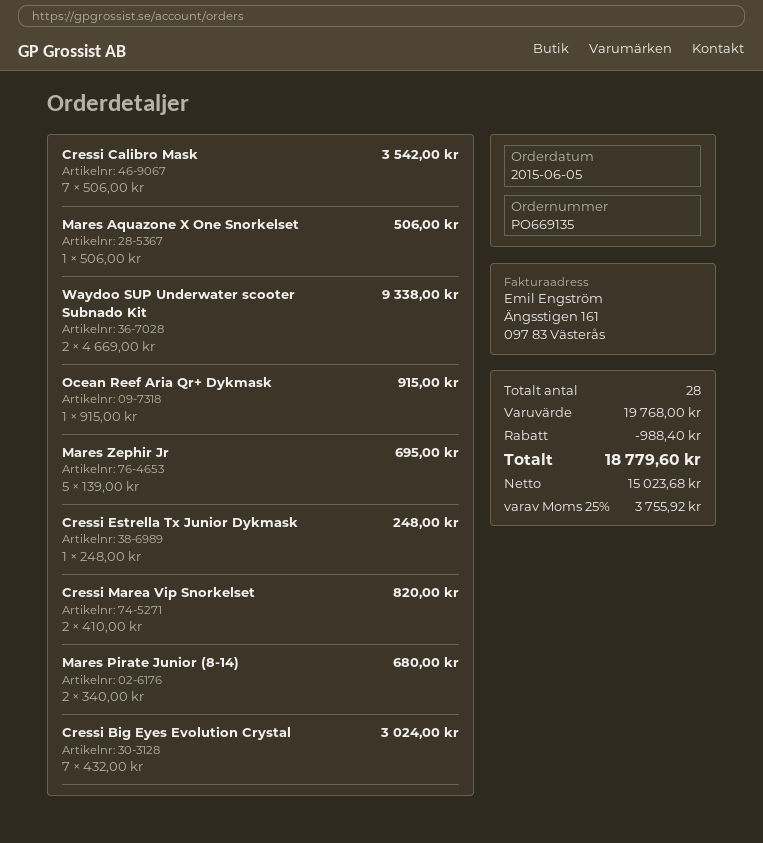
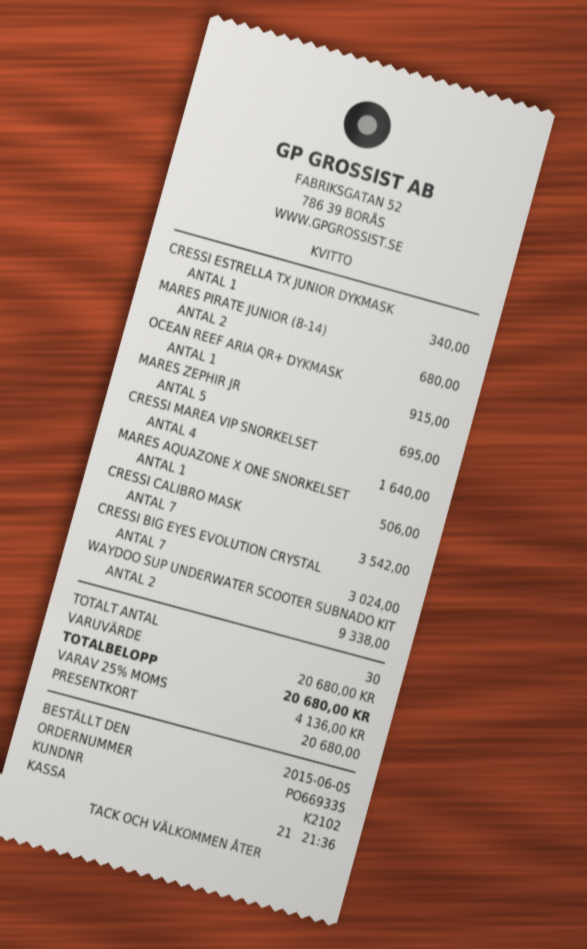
order number: PO669135 -> PO669335
Cressi Estrella Tx Junior Dykmask: 1 for 248.00 -> 1 for 340.00
Cressi Marea Vip Snorkelset: 2 for 820.00 -> 4 for 1640.00
total quantity: 28 -> 30
subtotal: 19768.00 -> 20680.00
discount: 988.40 -> none
tax: 25% = 3755.92 -> 25% = 4136.00
total: 18779.60 -> 20680.00

